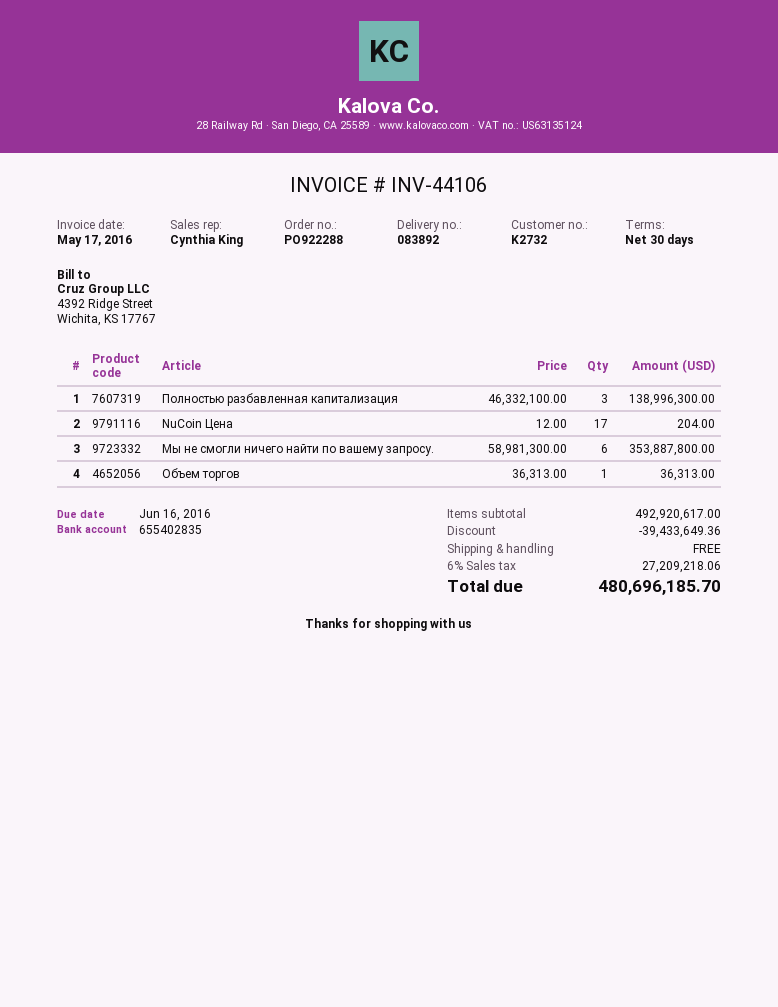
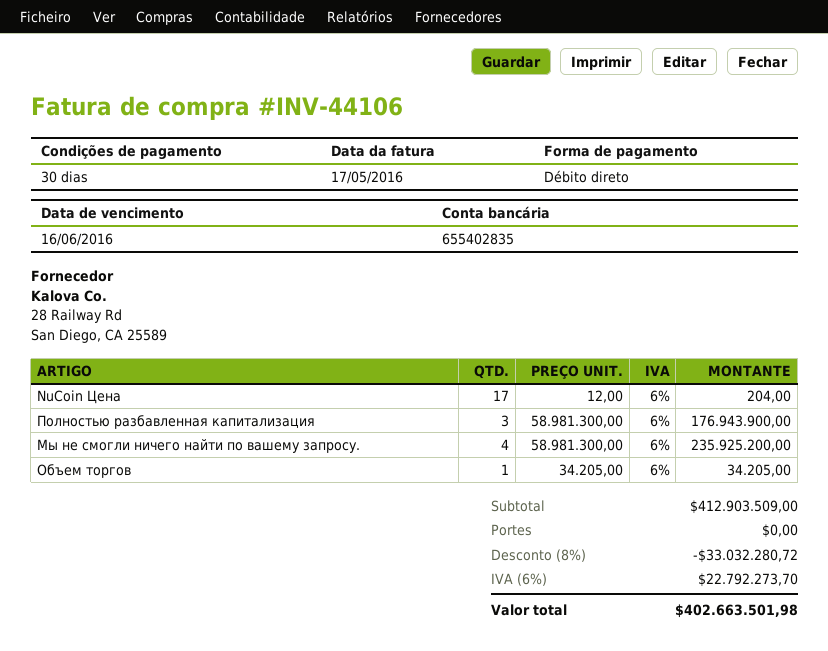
Полностью разбавленная капитализация: 3 x 46332100.00 = 138996300.00 -> 3 x 58981300.00 = 176943900.00
Мы не смогли ничего найти по вашему запросу.: 6 x 58981300.00 = 353887800.00 -> 4 x 58981300.00 = 235925200.00
Объем торгов: 1 x 36313.00 = 36313.00 -> 1 x 34205.00 = 34205.00
subtotal: 492920617.00 -> 412903509.00
discount: 39433649.36 -> 33032280.72
tax: 6% = 27209218.06 -> 6% = 22792273.70
total: 480696185.70 -> 402663501.98

